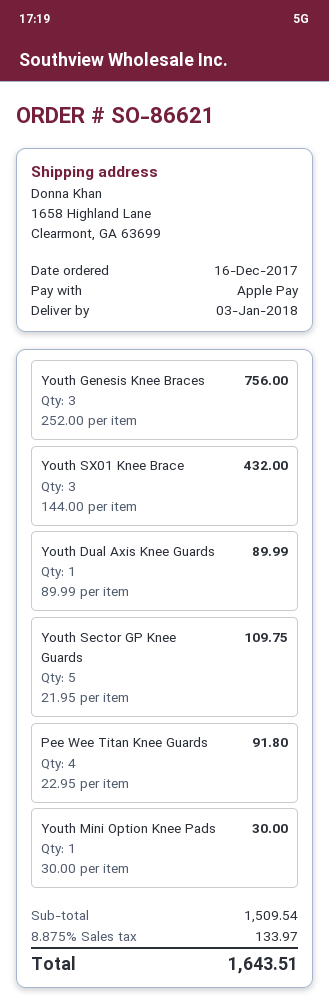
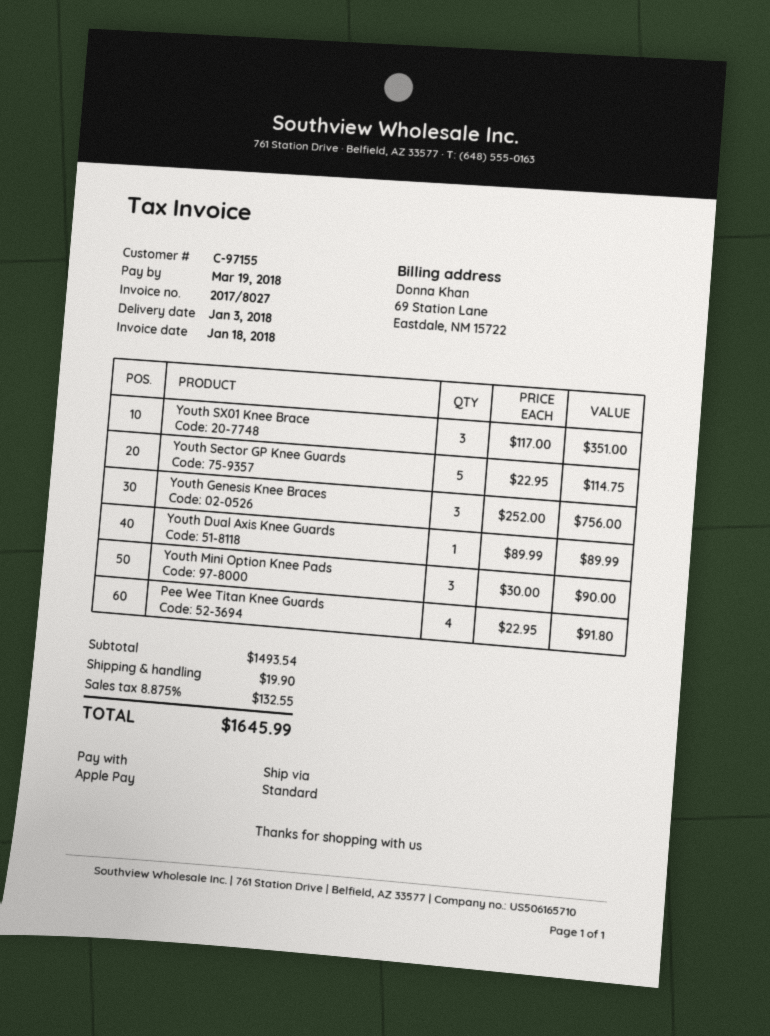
Youth SX01 Knee Brace: 3 x 144.00 = 432.00 -> 3 x 117.00 = 351.00
Youth Sector GP Knee Guards: 5 x 21.95 = 109.75 -> 5 x 22.95 = 114.75
Youth Mini Option Knee Pads: 1 x 30.00 = 30.00 -> 3 x 30.00 = 90.00
subtotal: 1509.54 -> 1493.54
shipping: none -> 19.90
tax: 8.875% = 133.97 -> 8.875% = 132.55
total: 1643.51 -> 1645.99

